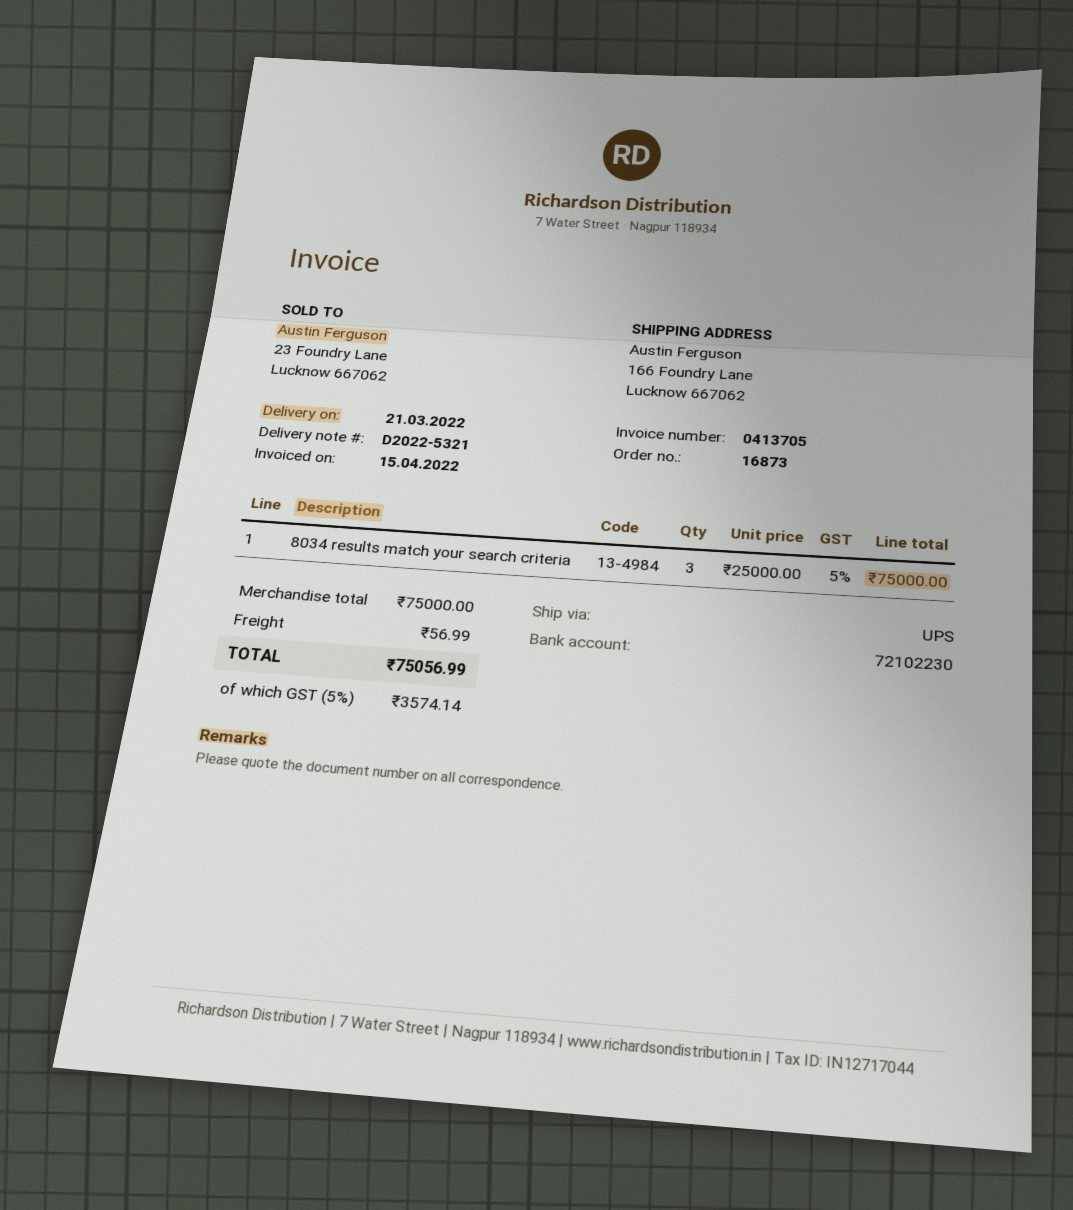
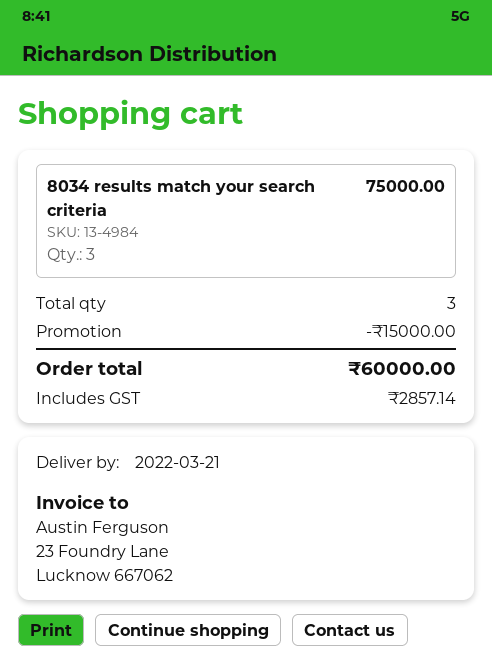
discount: none -> 15000.00
shipping: 56.99 -> none
tax: 3574.14 -> 2857.14
total: 75056.99 -> 60000.00

